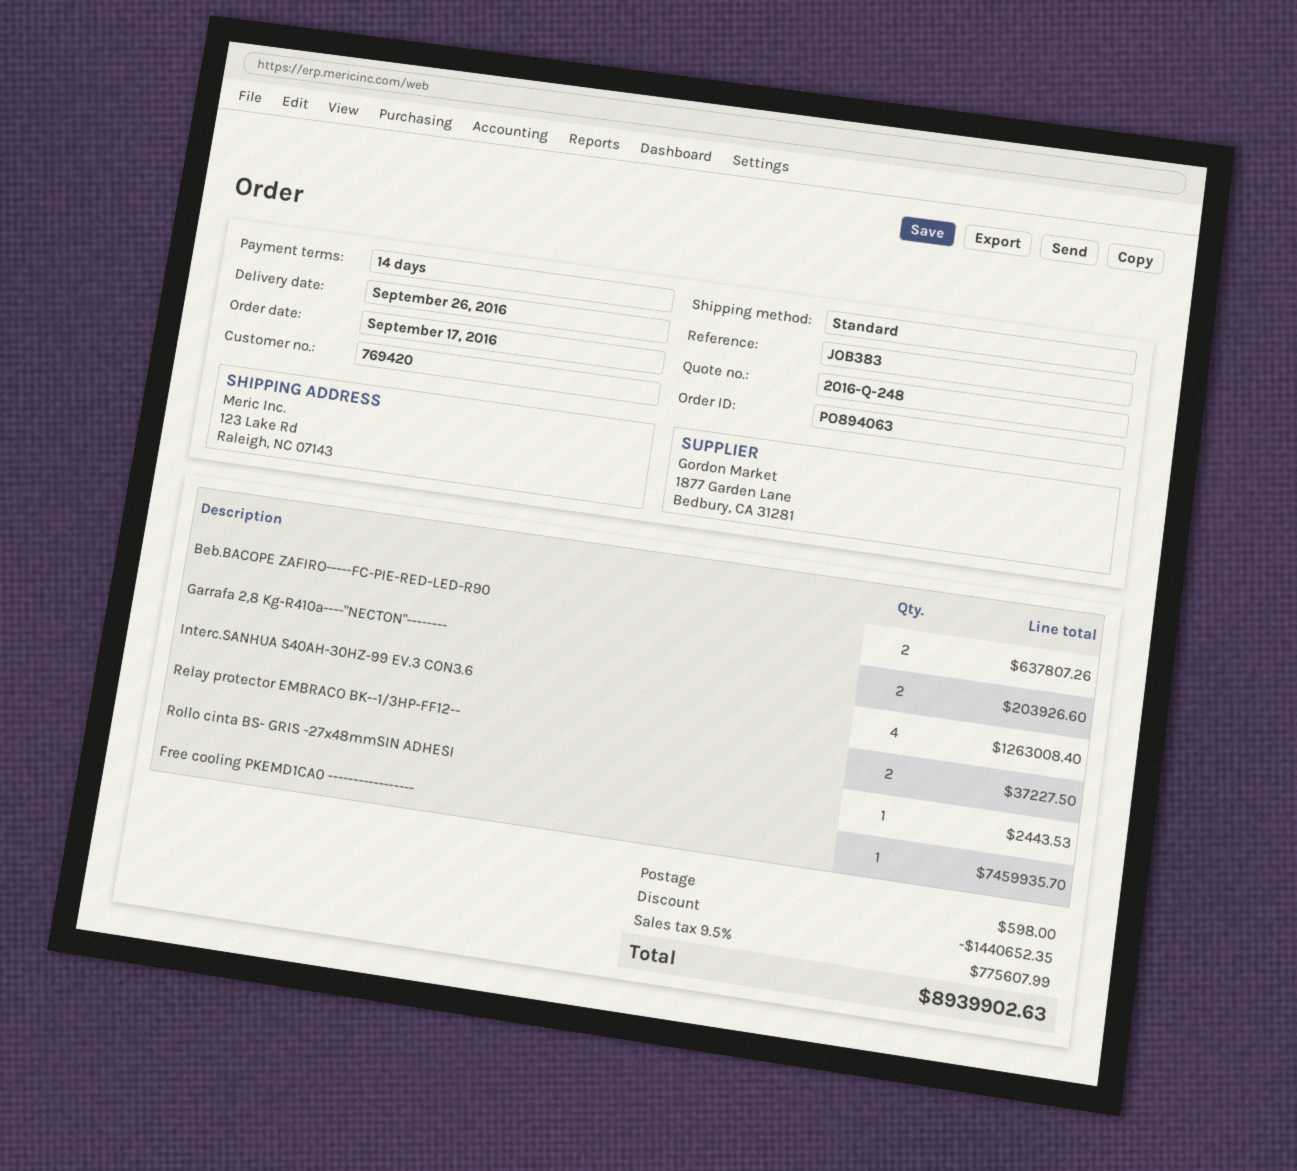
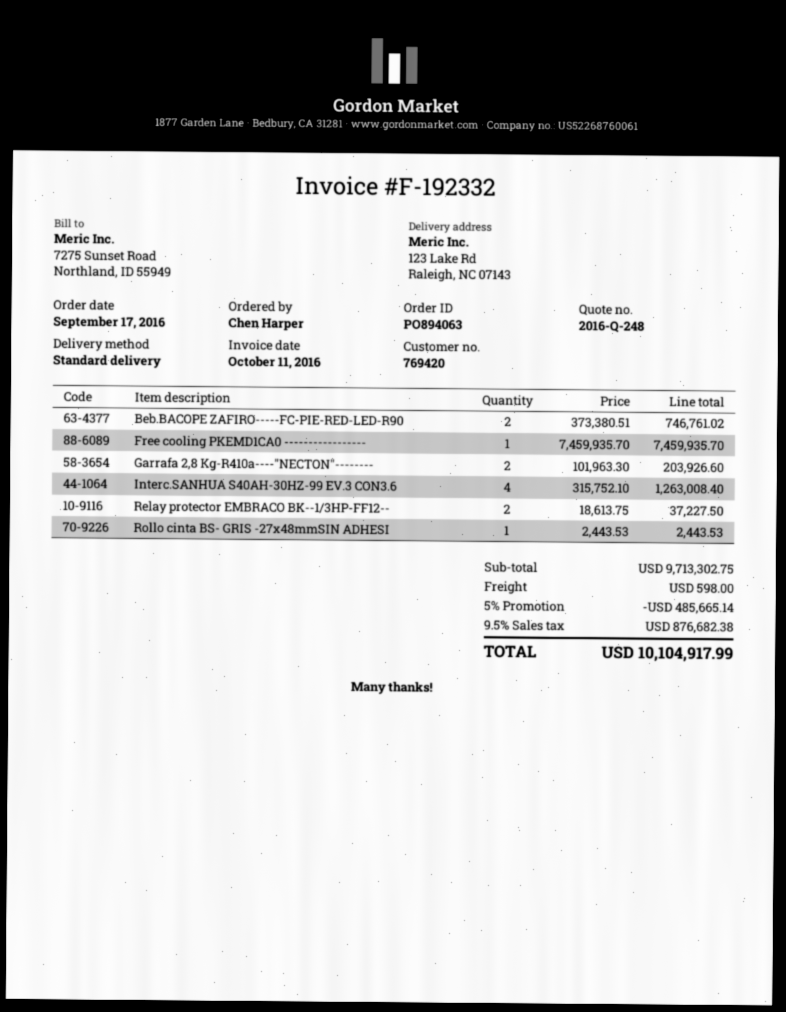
Beb.BACOPE ZAFIRO-----FC-PIE-RED-LED-R90: 2 for 637807.26 -> 2 for 746761.02
discount: 1440652.35 -> 485665.14
tax: 9.5% = 775607.99 -> 9.5% = 876682.38
total: 8939902.63 -> 10104917.99

